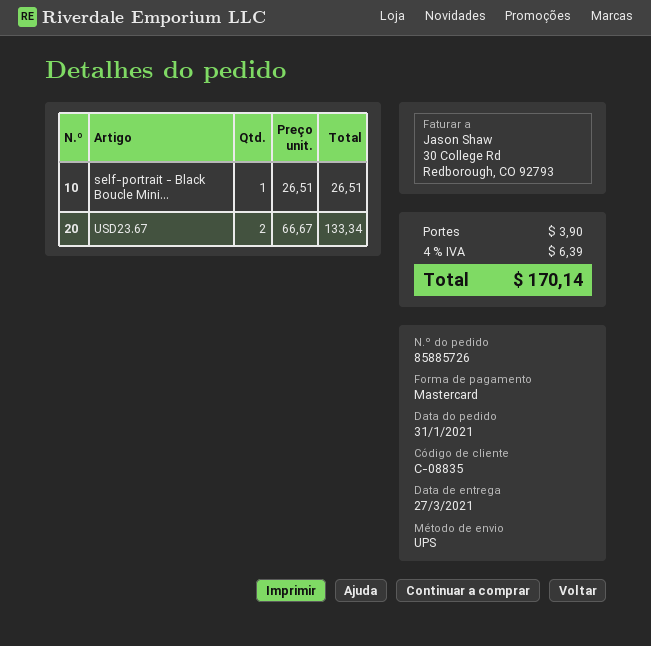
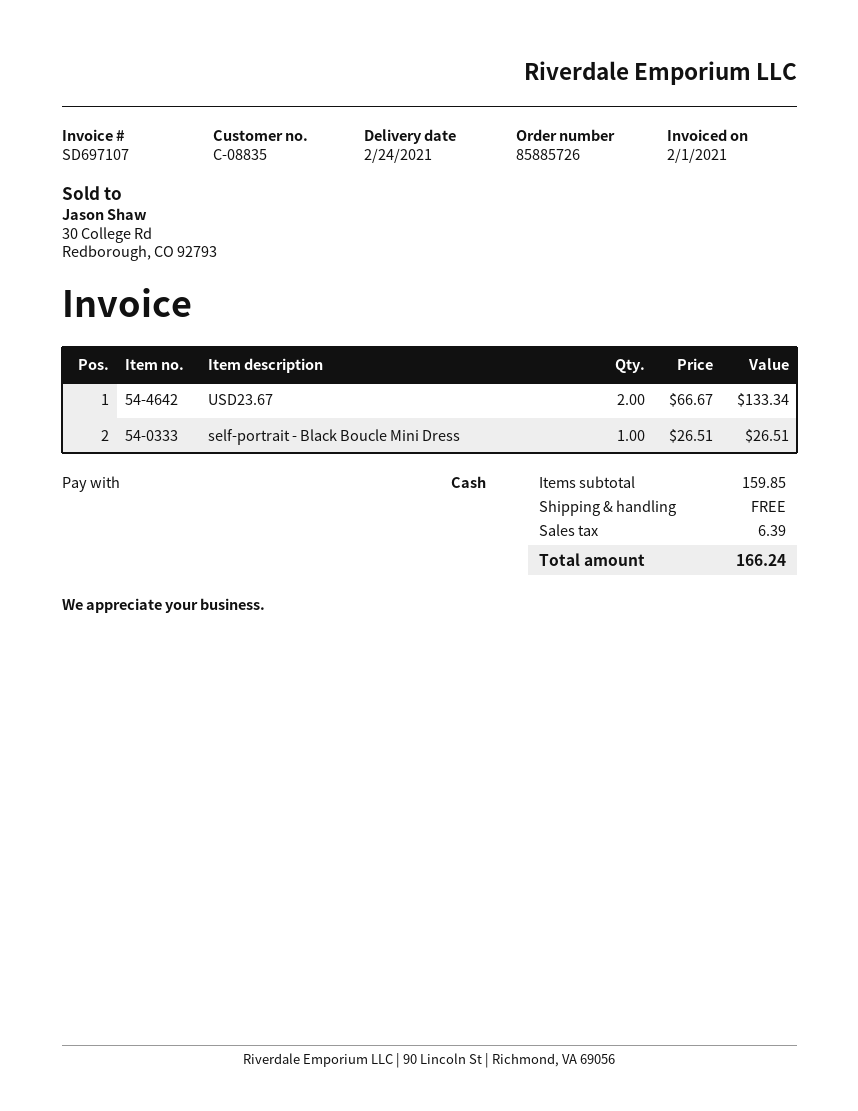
delivery date: 2021-03-27 -> 2021-02-24
payment method: Mastercard -> cash
shipping: 3.90 -> 0.00
total: 170.14 -> 166.24

